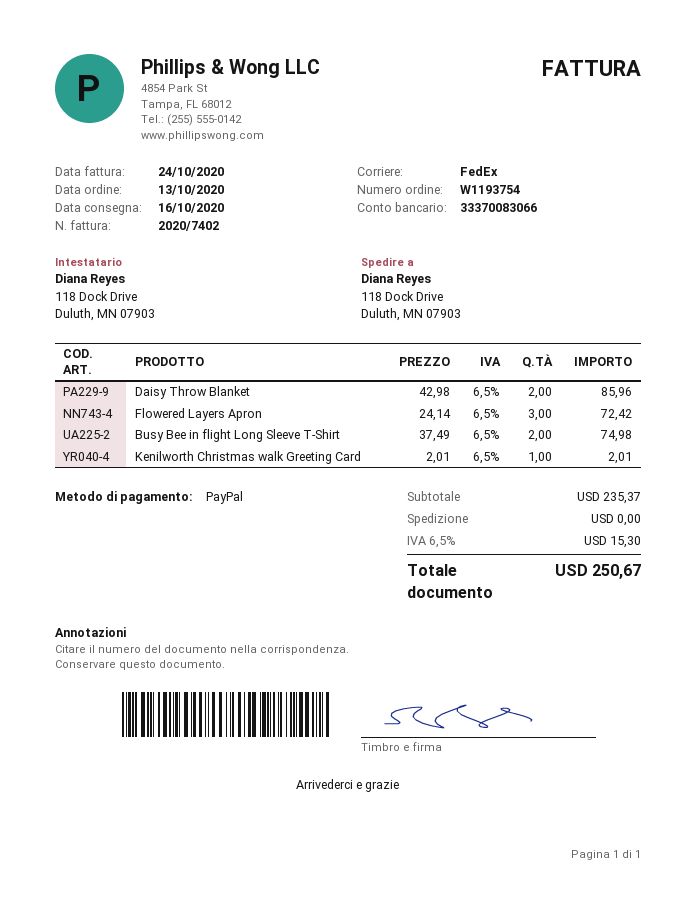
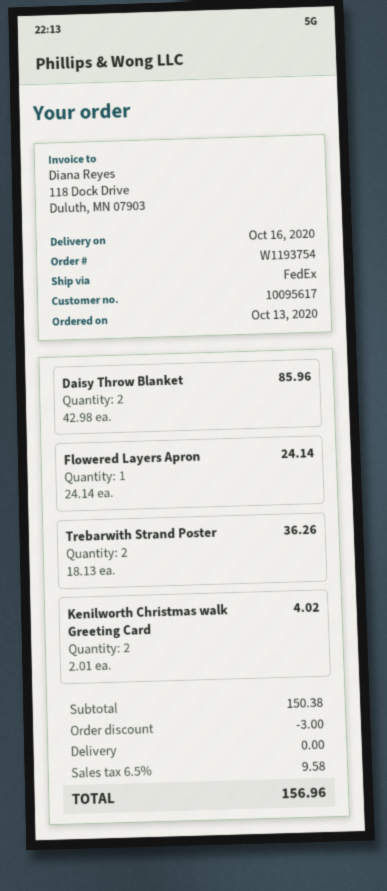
Flowered Layers Apron: 3 x 24.14 = 72.42 -> 1 x 24.14 = 24.14
Busy Bee in flight Long Sleeve T-Shirt: 2 x 37.49 = 74.98 -> none
Kenilworth Christmas walk Greeting Card: 1 x 2.01 = 2.01 -> 2 x 2.01 = 4.02
Trebarwith Strand Poster: none -> 2 x 18.13 = 36.26
subtotal: 235.37 -> 150.38
discount: none -> 3.00
tax: 6.5% = 15.30 -> 6.5% = 9.58
total: 250.67 -> 156.96

